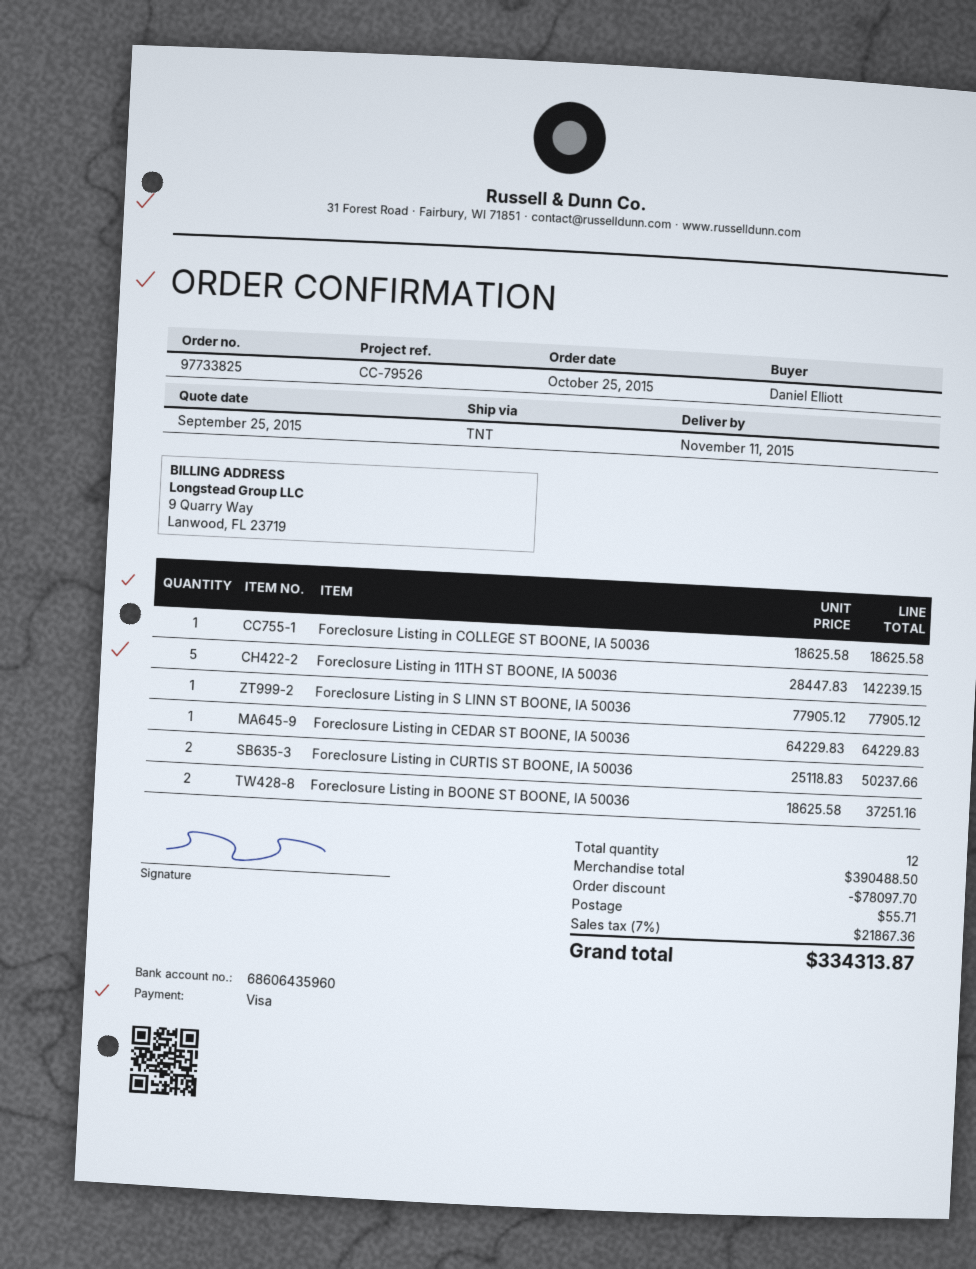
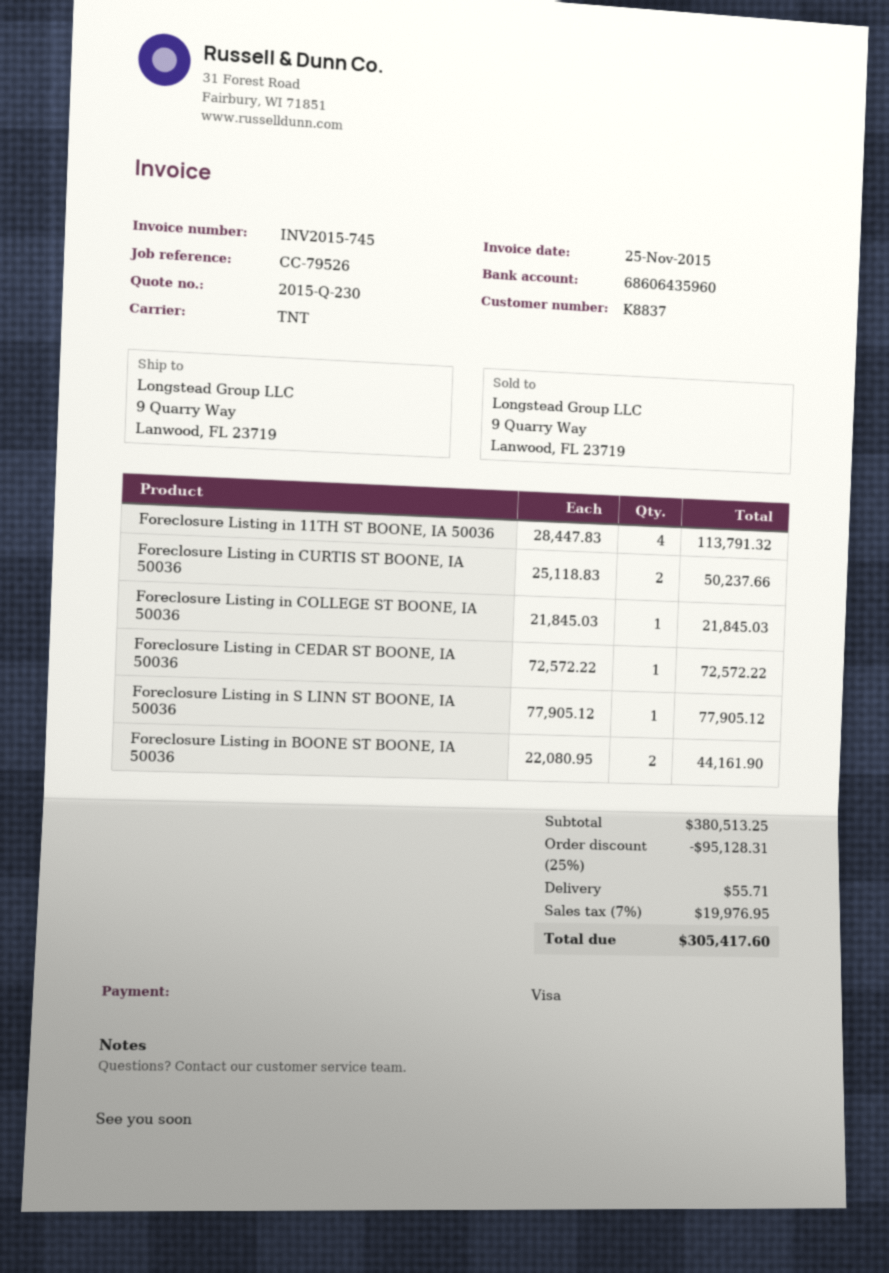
Foreclosure Listing in COLLEGE ST BOONE, IA 50036: 1 x 18625.58 = 18625.58 -> 1 x 21845.03 = 21845.03
Foreclosure Listing in 11TH ST BOONE, IA 50036: 5 x 28447.83 = 142239.15 -> 4 x 28447.83 = 113791.32
Foreclosure Listing in CEDAR ST BOONE, IA 50036: 1 x 64229.83 = 64229.83 -> 1 x 72572.22 = 72572.22
Foreclosure Listing in BOONE ST BOONE, IA 50036: 2 x 18625.58 = 37251.16 -> 2 x 22080.95 = 44161.90
subtotal: 390488.50 -> 380513.25
discount: 78097.70 -> 95128.31
tax: 7% = 21867.36 -> 7% = 19976.95
total: 334313.87 -> 305417.60

